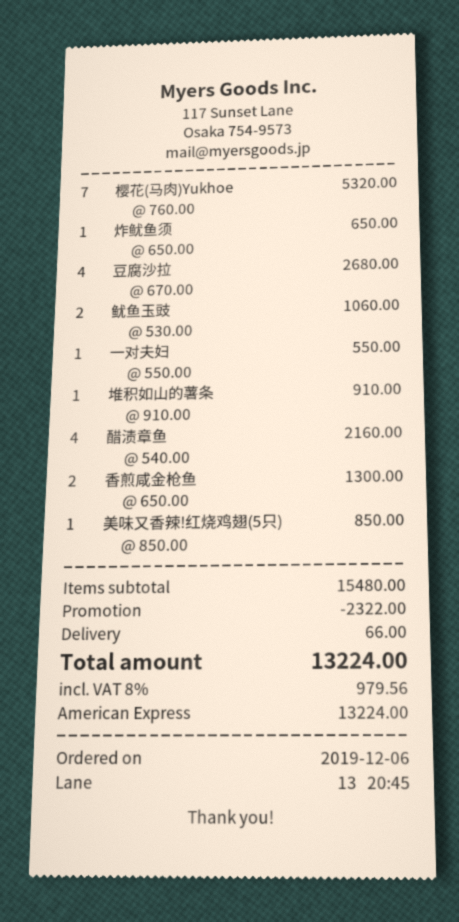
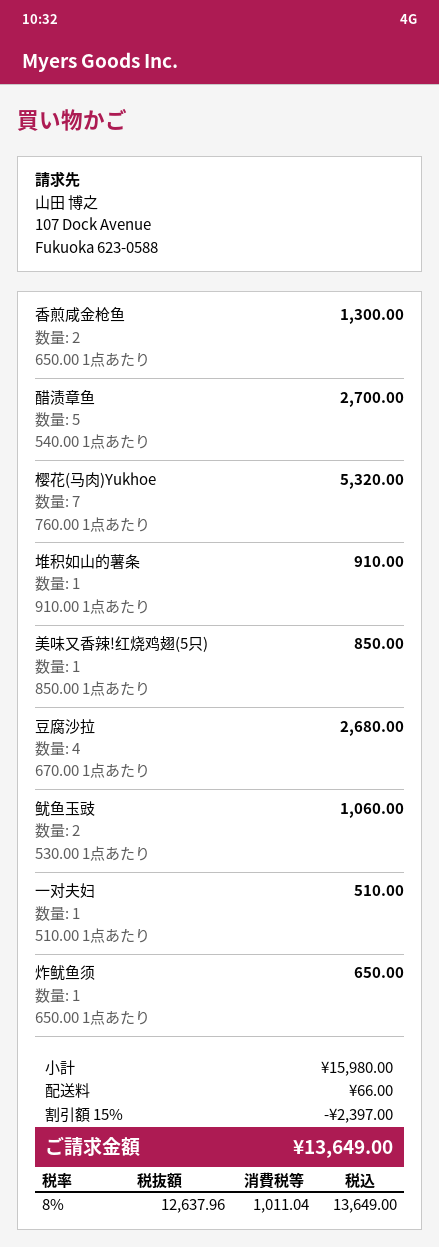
一对夫妇: 1 x 550.00 = 550.00 -> 1 x 510.00 = 510.00
醋渍章鱼: 4 x 540.00 = 2160.00 -> 5 x 540.00 = 2700.00
subtotal: 15480.00 -> 15980.00
discount: 2322.00 -> 2397.00
tax: 8% = 979.56 -> 8% = 1011.04
total: 13224.00 -> 13649.00

